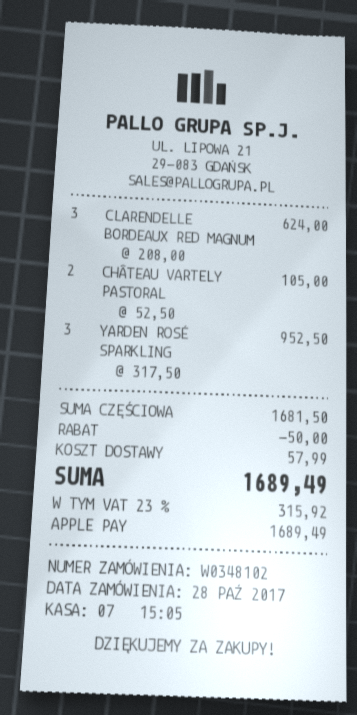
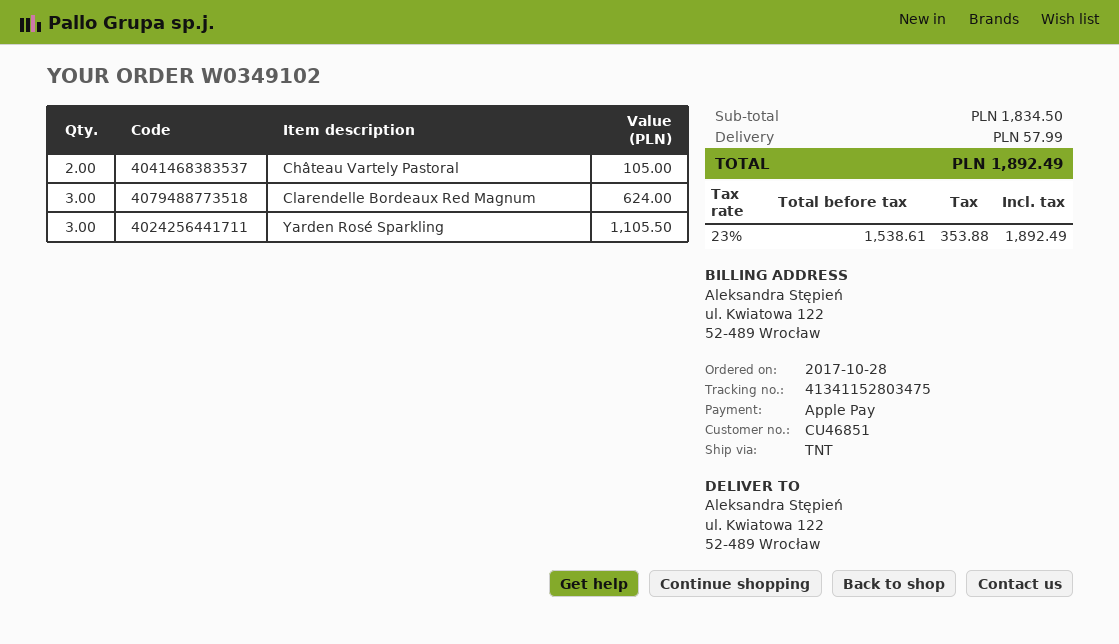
order number: W0348102 -> W0349102
YARDEN ROSÉ SPARKLING: 3 for 952.50 -> 3 for 1105.50
subtotal: 1681.50 -> 1834.50
discount: 50.00 -> none
tax: 23% = 315.92 -> 23% = 353.88
total: 1689.49 -> 1892.49

